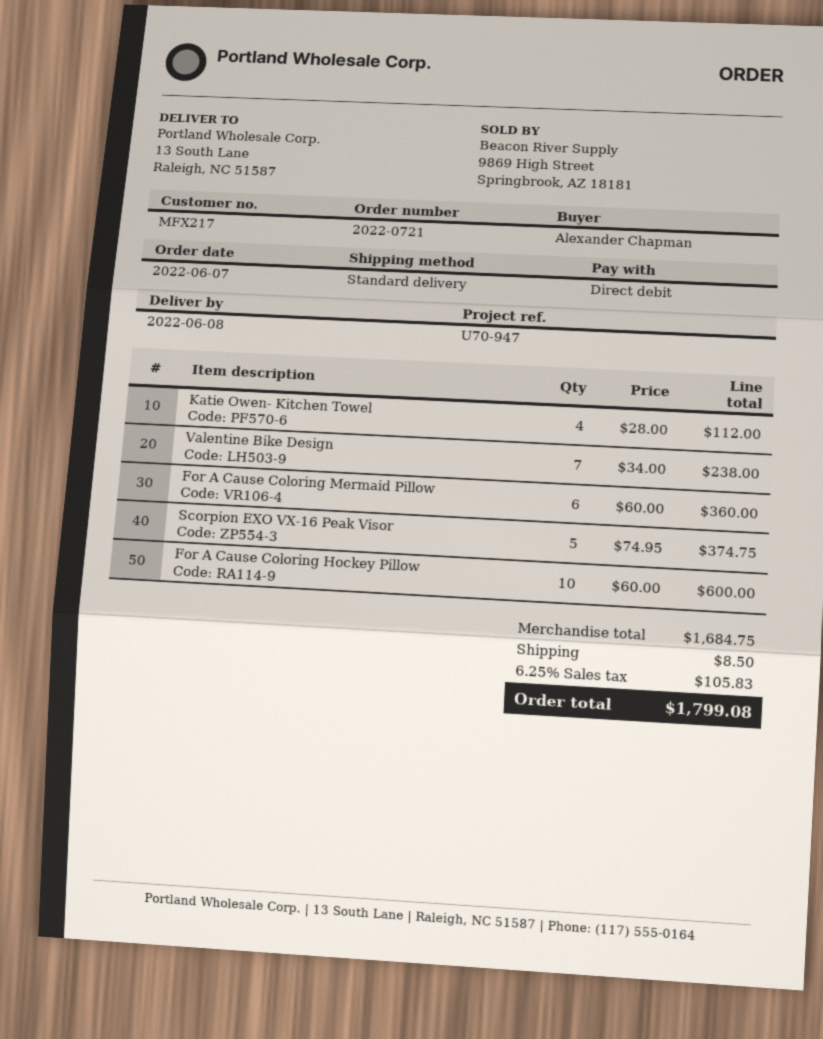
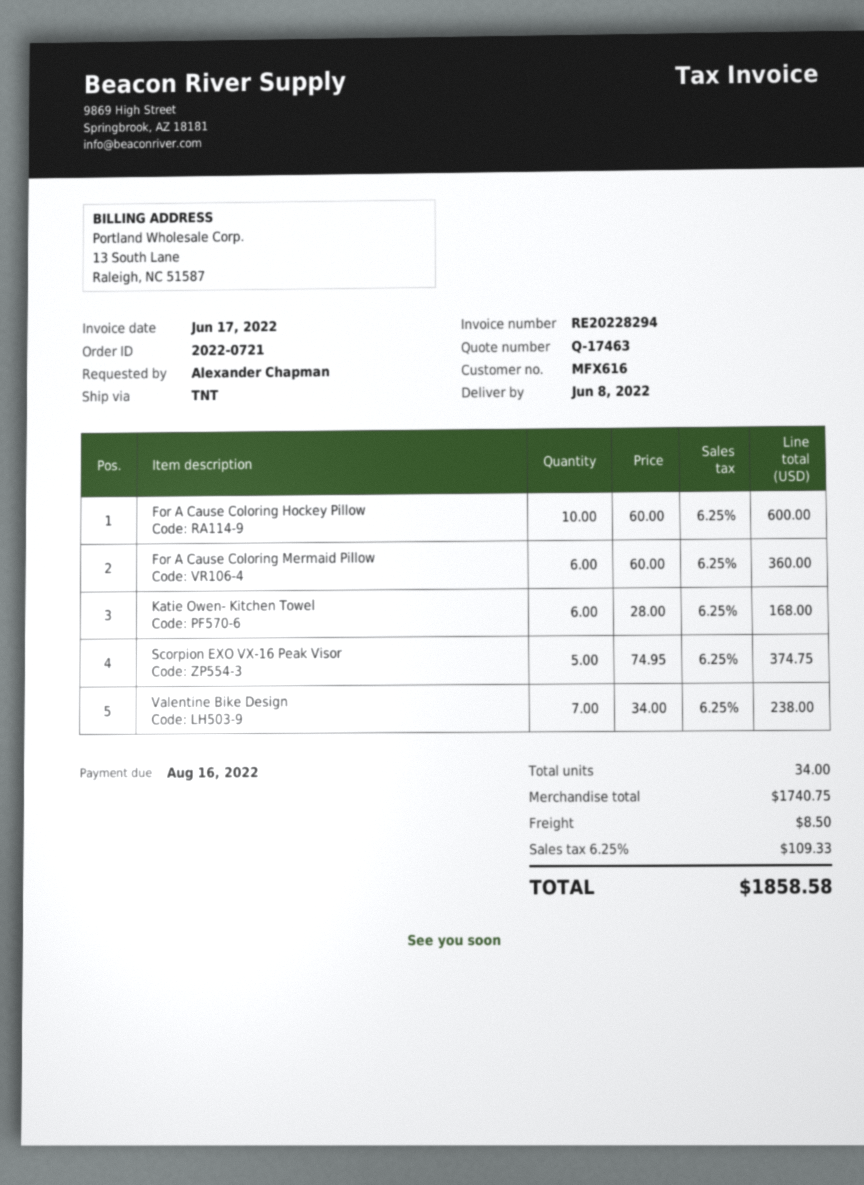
customer number: MFX217 -> MFX616
shipping method: standard -> TNT
Katie Owen- Kitchen Towel: 4 x 28.00 = 112.00 -> 6 x 28.00 = 168.00
subtotal: 1684.75 -> 1740.75
tax: 6.25% = 105.83 -> 6.25% = 109.33
total: 1799.08 -> 1858.58

